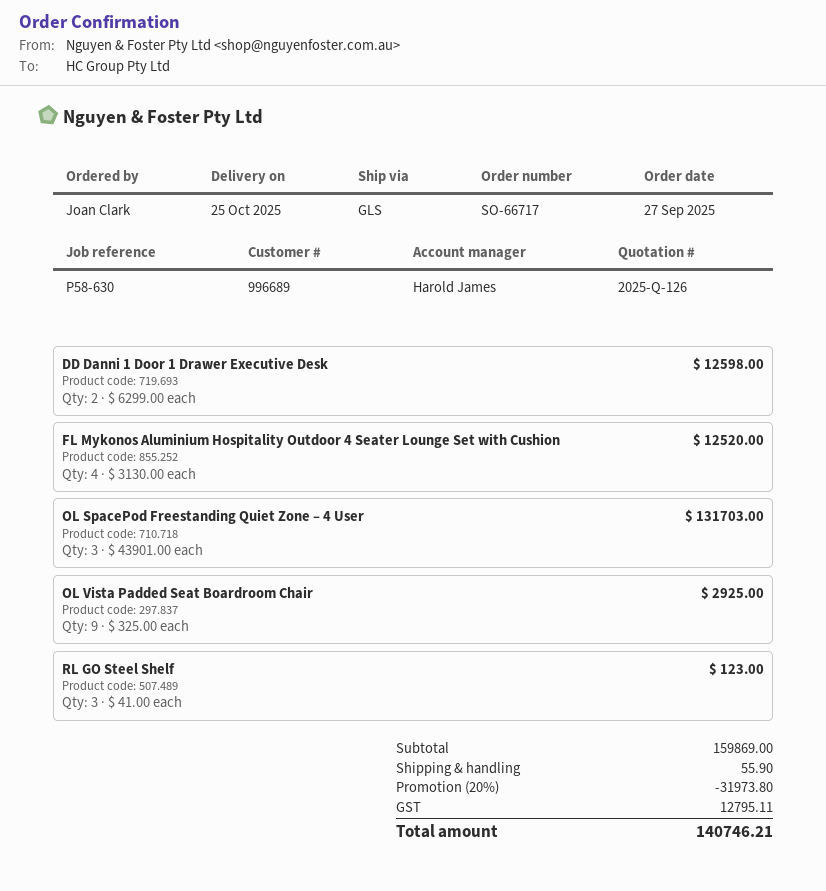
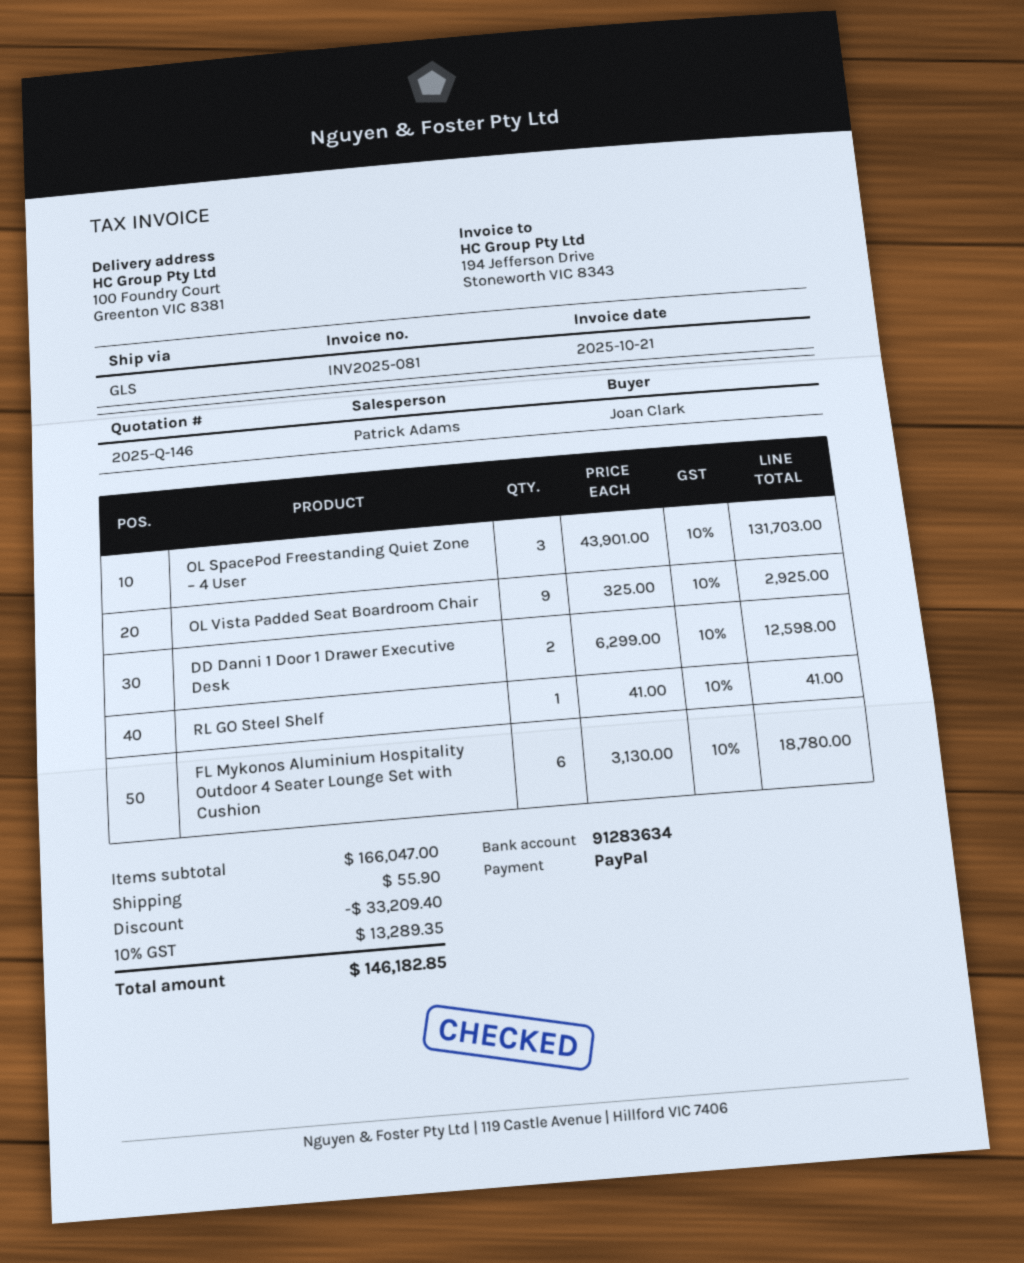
quote number: 2025-Q-126 -> 2025-Q-146
sales rep: Harold James -> Patrick Adams
FL Mykonos Aluminium Hospitality Outdoor 4 Seater Lounge Set with Cushion: 4 x 3130.00 = 12520.00 -> 6 x 3130.00 = 18780.00
RL GO Steel Shelf: 3 x 41.00 = 123.00 -> 1 x 41.00 = 41.00
subtotal: 159869.00 -> 166047.00
discount: 31973.80 -> 33209.40
tax: 12795.11 -> 13289.35
total: 140746.21 -> 146182.85

